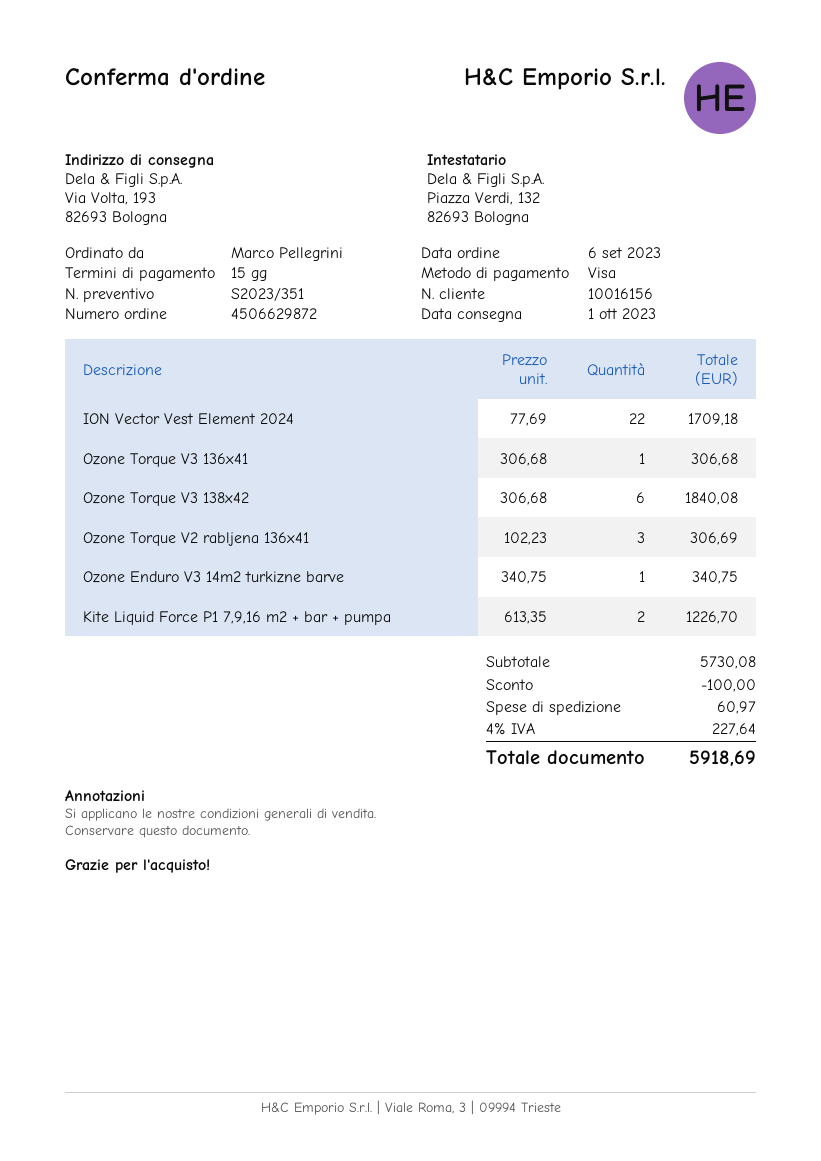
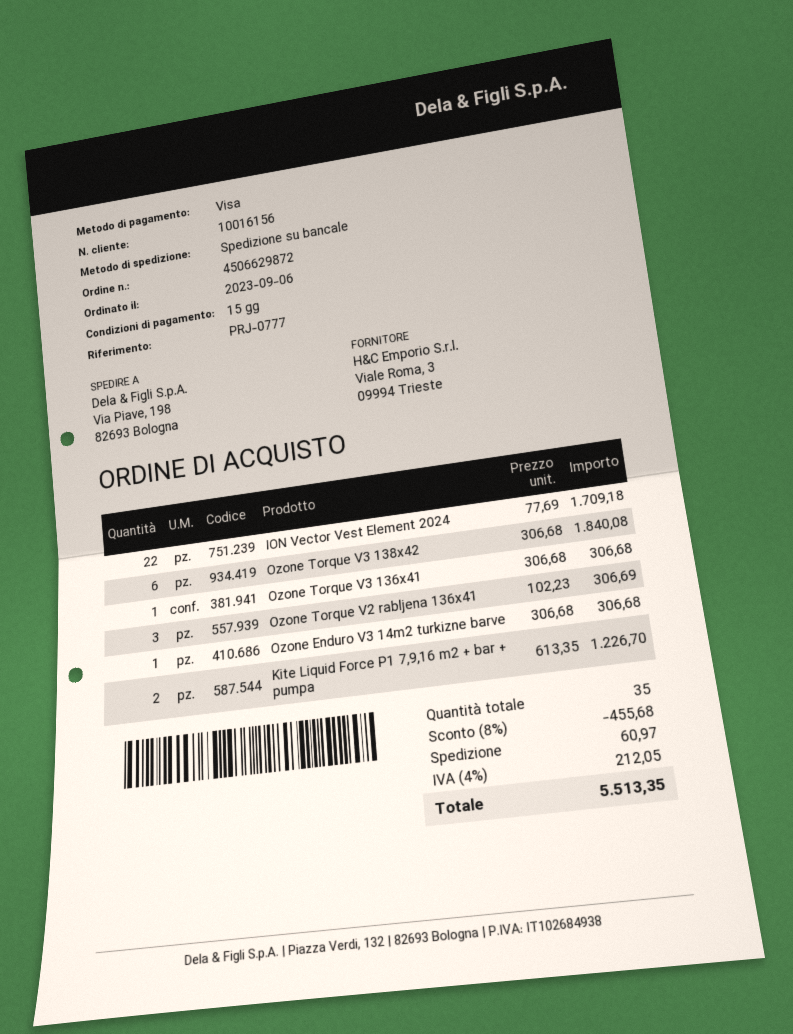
ship to: Via Volta, 193, 82693 Bologna -> Via Piave, 198, 82693 Bologna
Ozone Enduro V3 14m2 turkizne barve: 1 x 340.75 = 340.75 -> 1 x 306.68 = 306.68
discount: 100.00 -> 455.68
tax: 4% = 227.64 -> 4% = 212.05
total: 5918.69 -> 5513.35

